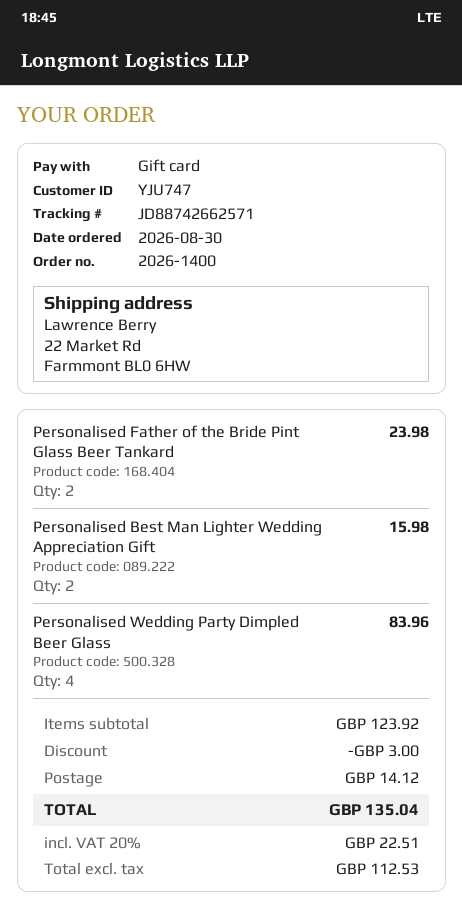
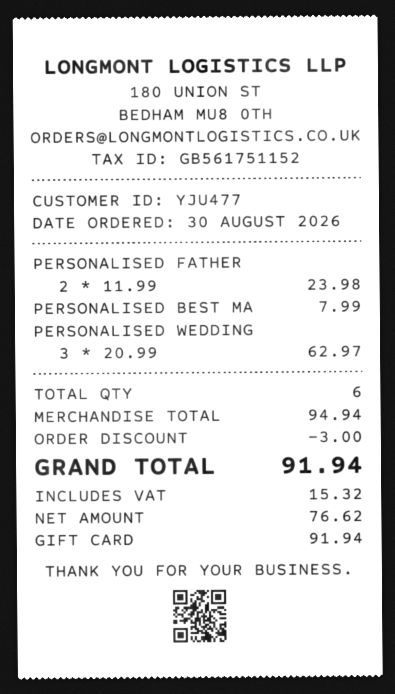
customer number: YJU747 -> YJU477
Personalised Best Man Lighter Wedding Appreciation Gift: 2 for 15.98 -> 1 for 7.99
Personalised Wedding Party Dimpled Beer Glass: 4 for 83.96 -> 3 for 62.97
subtotal: 123.92 -> 94.94
shipping: 14.12 -> none
net: 112.53 -> 76.62
tax: 22.51 -> 15.32
total: 135.04 -> 91.94

